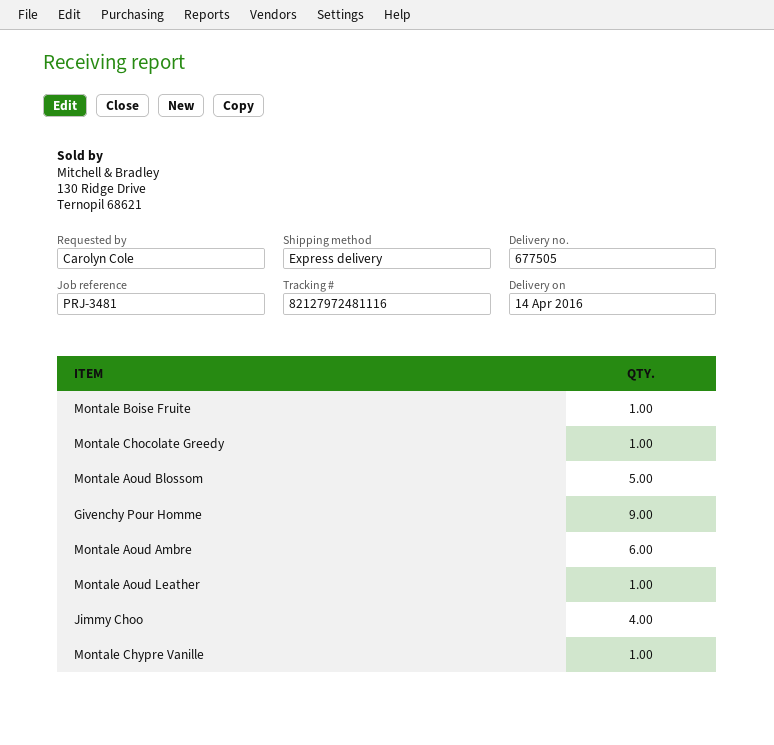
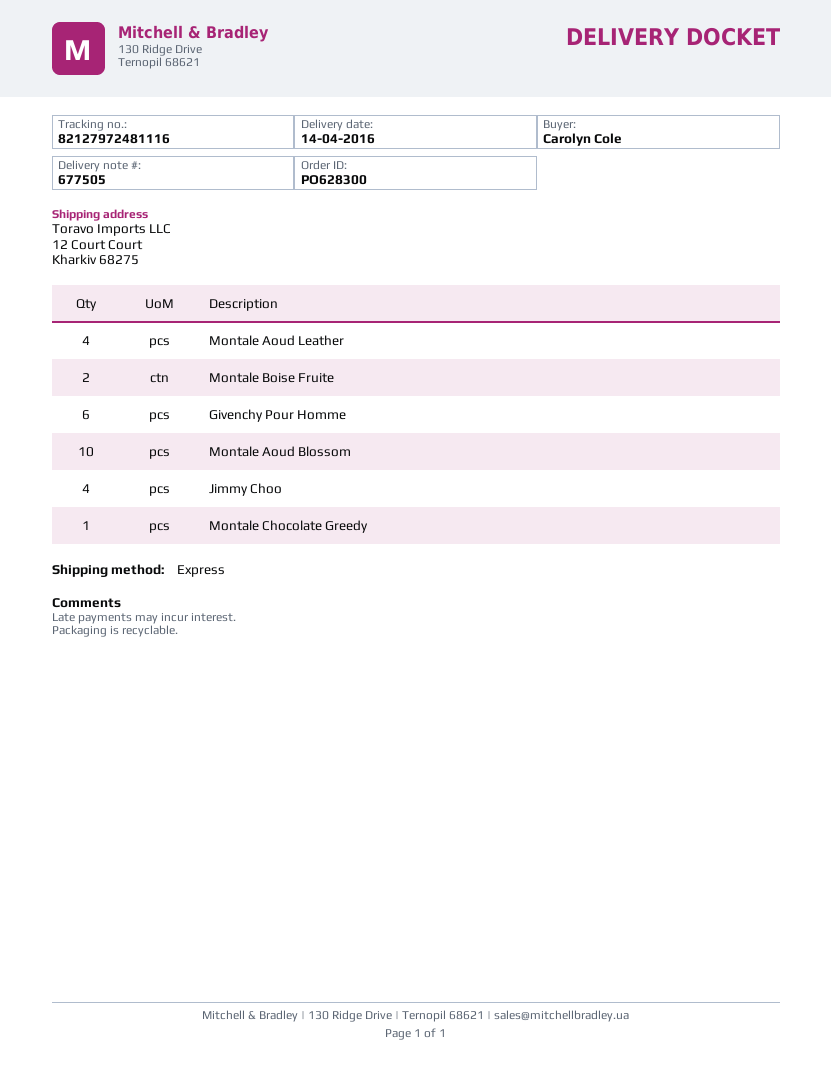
Montale Boise Fruite: 1 -> 2
Montale Aoud Blossom: 5 -> 10
Givenchy Pour Homme: 9 -> 6
Montale Aoud Ambre: 6 -> none
Montale Aoud Leather: 1 -> 4
Montale Chypre Vanille: 1 -> none

